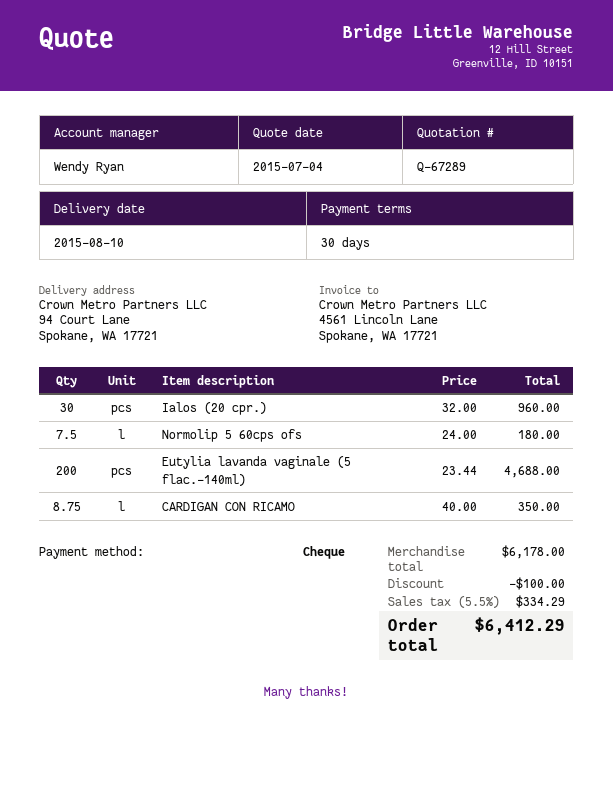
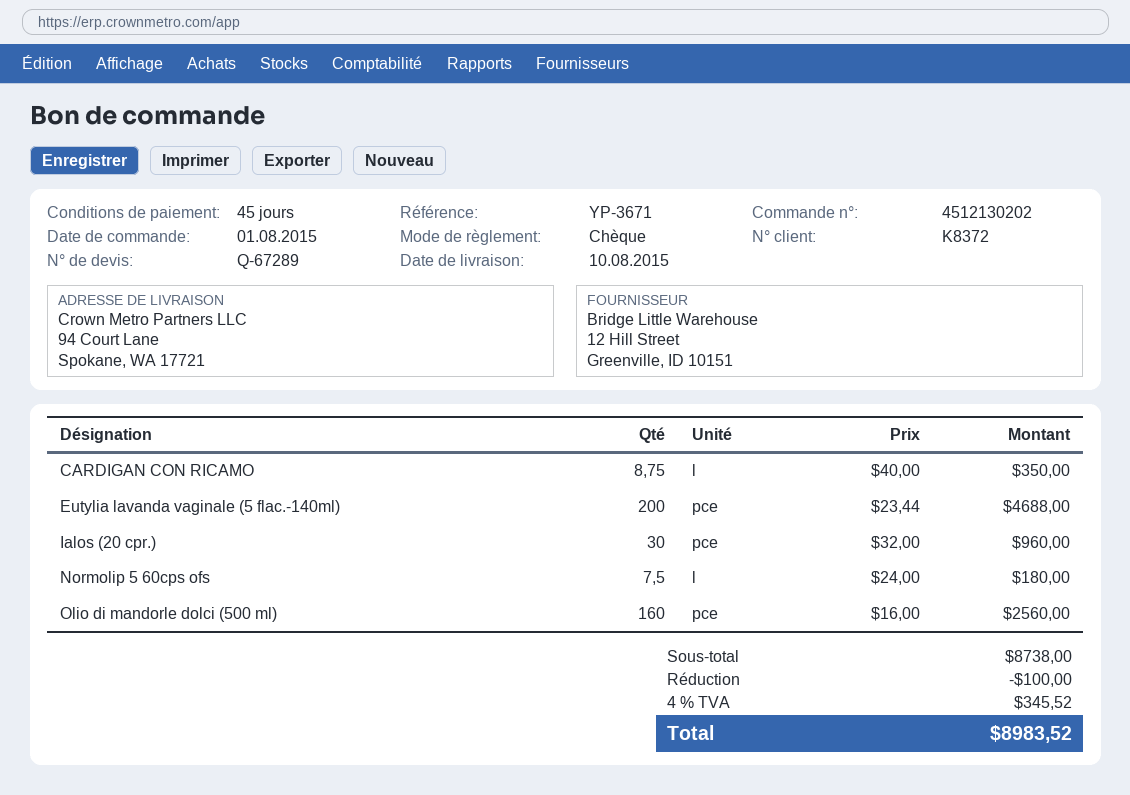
payment terms: 30 days -> 45 days
Olio di mandorle dolci (500 ml): none -> 160 x 16.00 = 2560.00
subtotal: 6178.00 -> 8738.00
tax: 5.5% = 334.29 -> 4% = 345.52
total: 6412.29 -> 8983.52

